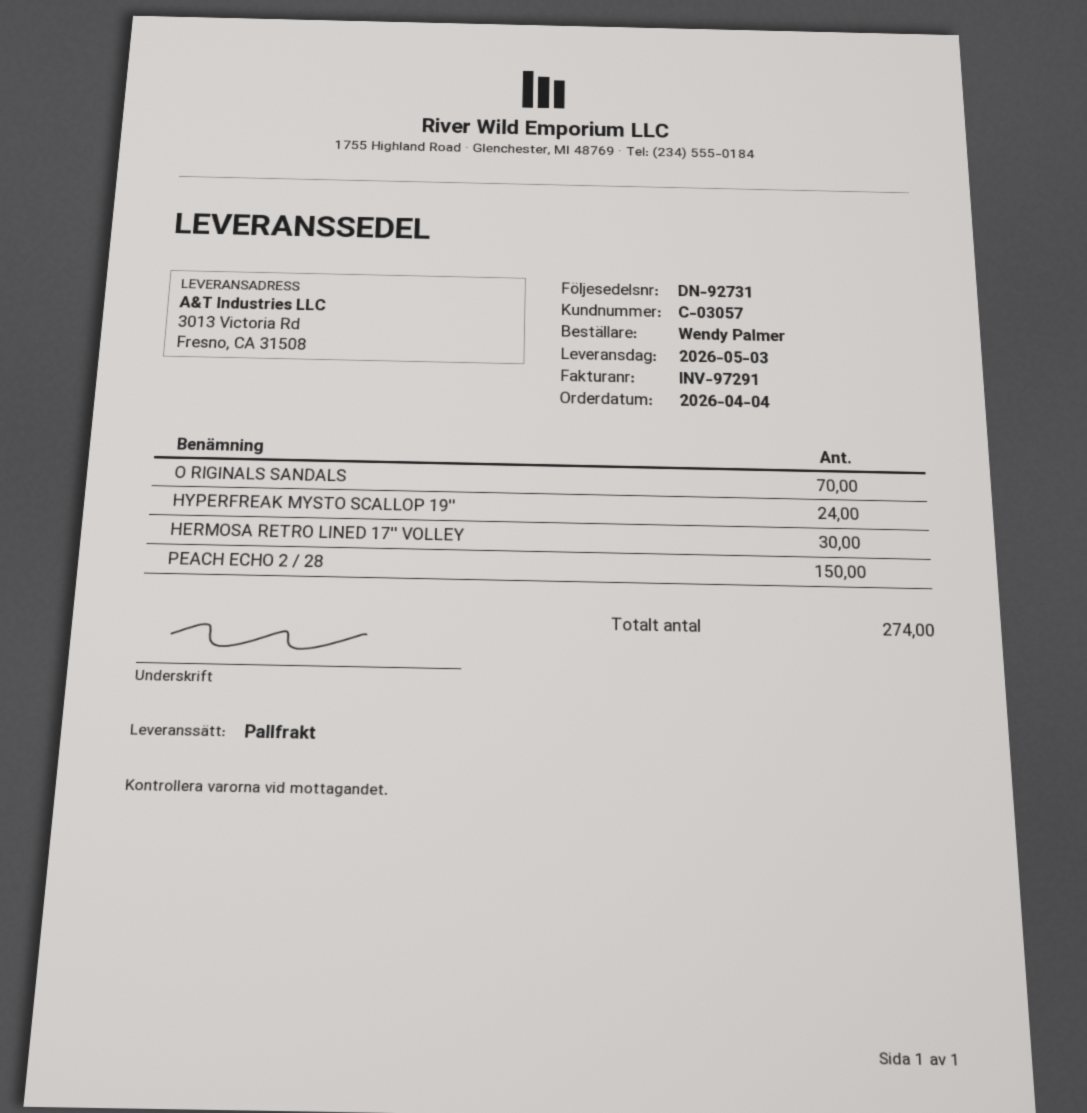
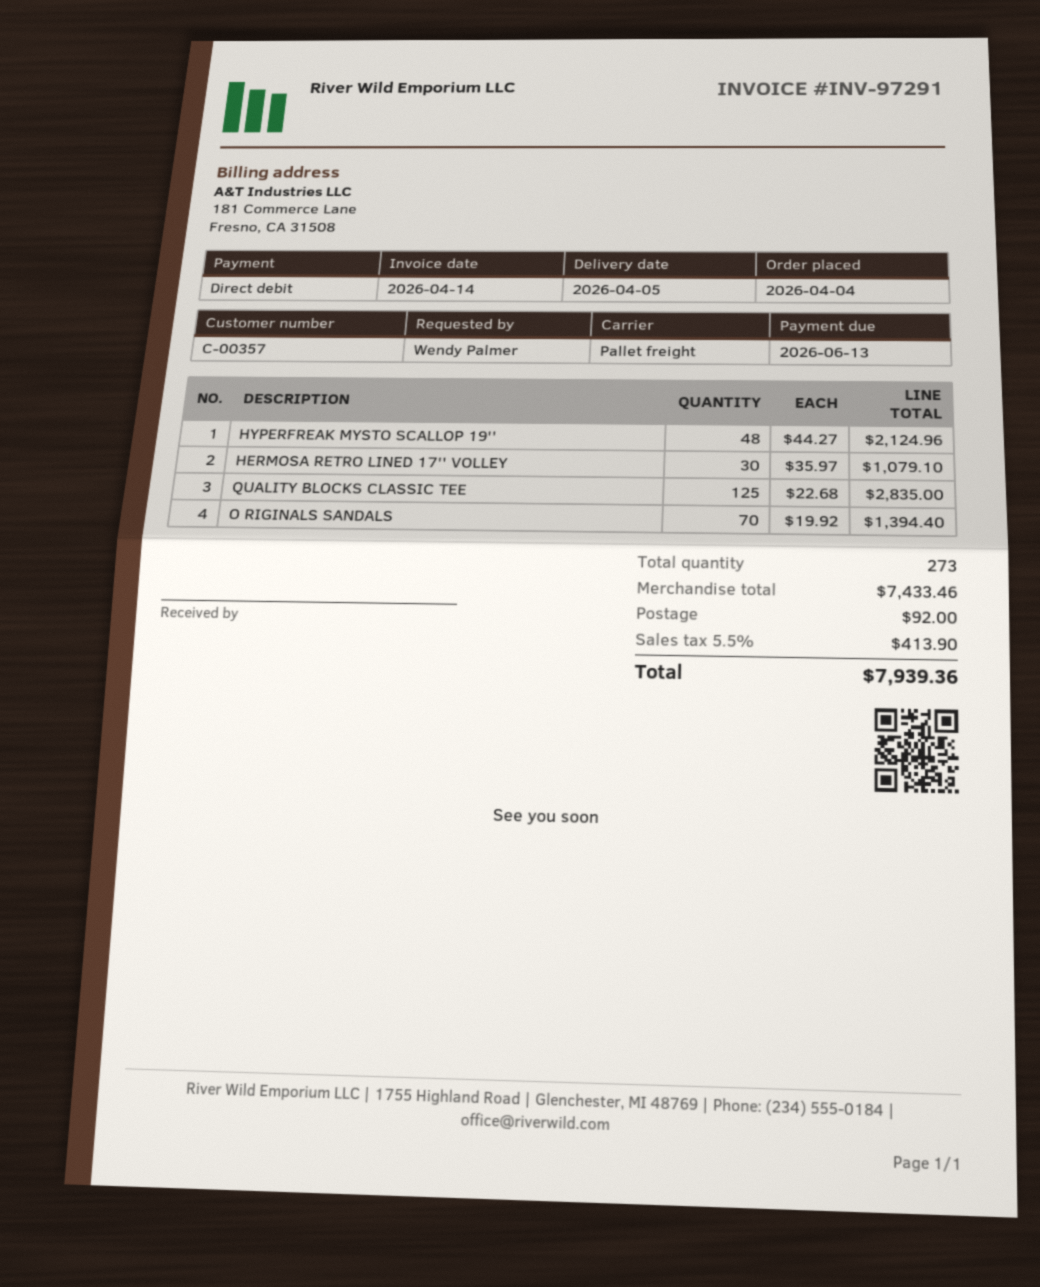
delivery date: 2026-05-03 -> 2026-04-05
customer number: C-03057 -> C-00357
HYPERFREAK MYSTO SCALLOP 19'': 24 -> 48
PEACH ECHO 2 / 28: 150 -> none
QUALITY BLOCKS CLASSIC TEE: none -> 125
total quantity: 274 -> 273

